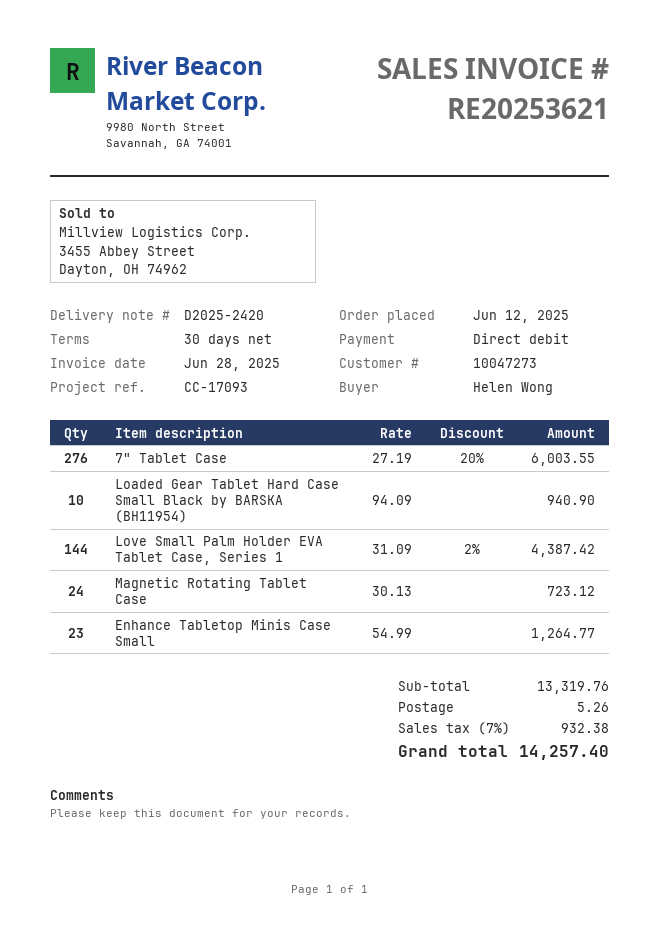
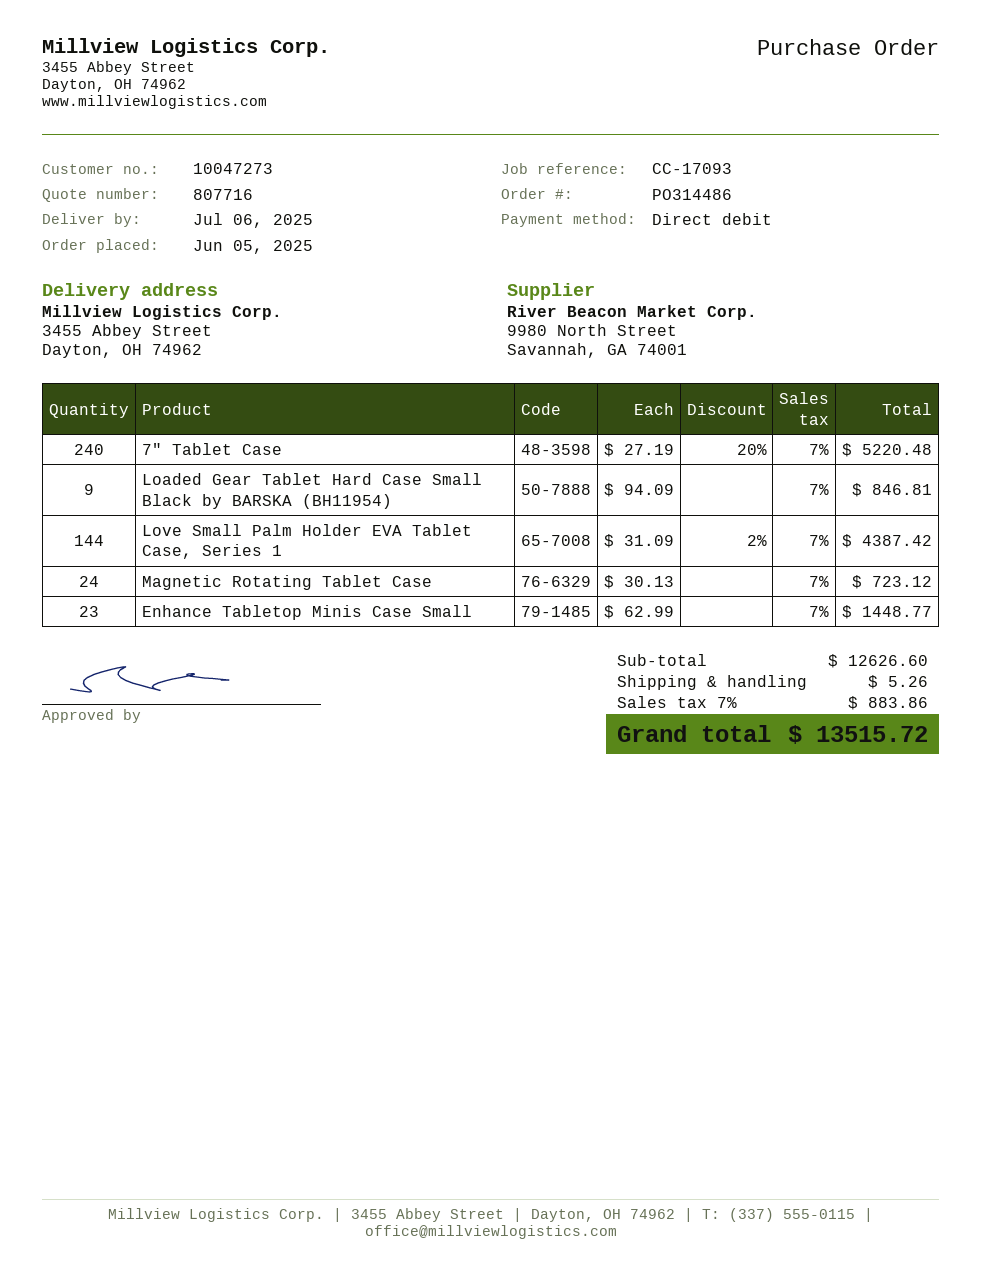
order date: 2025-06-12 -> 2025-06-05
7" Tablet Case: 276 x 27.19 - 20% = 6003.55 -> 240 x 27.19 - 20% = 5220.48
Loaded Gear Tablet Hard Case Small Black by BARSKA (BH11954): 10 x 94.09 = 940.90 -> 9 x 94.09 = 846.81
Enhance Tabletop Minis Case Small: 23 x 54.99 = 1264.77 -> 23 x 62.99 = 1448.77
subtotal: 13319.76 -> 12626.60
tax: 7% = 932.38 -> 7% = 883.86
total: 14257.40 -> 13515.72

